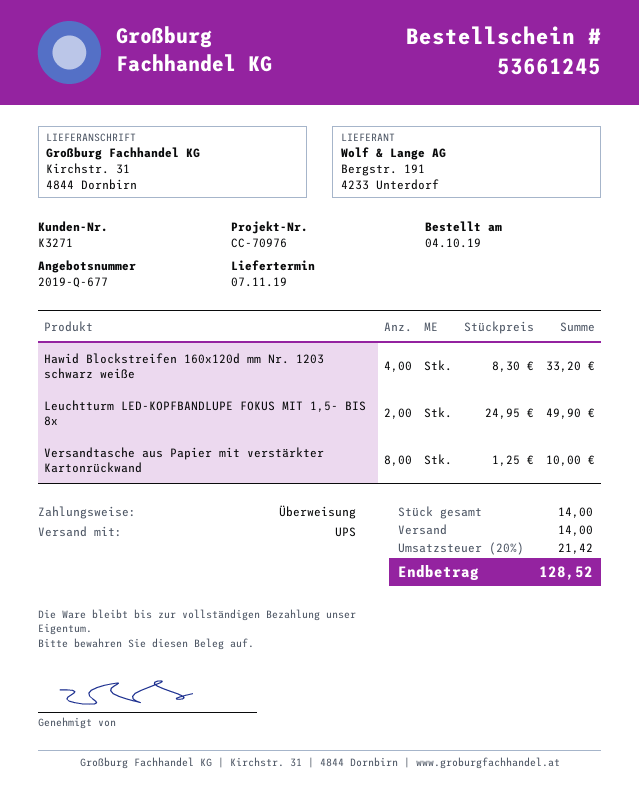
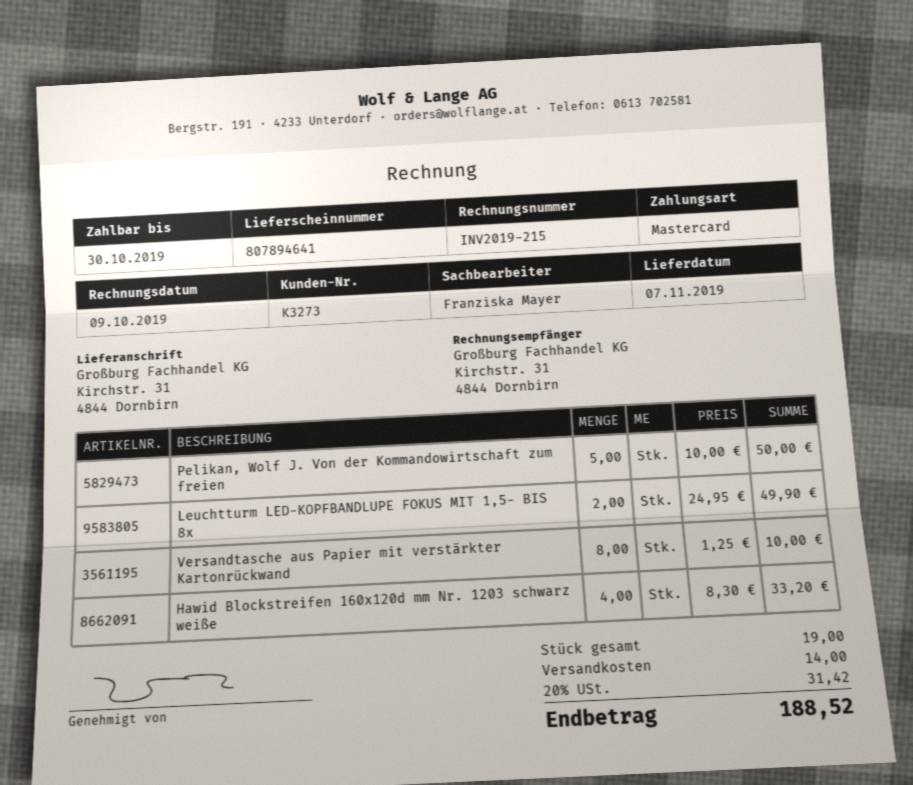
customer number: K3271 -> K3273
payment method: bank transfer -> Mastercard
Pelikan, Wolf J. Von der Kommandowirtschaft zum freien: none -> 5 x 10.00 = 50.00
total quantity: 14 -> 19
tax: 20% = 21.42 -> 20% = 31.42
total: 128.52 -> 188.52

